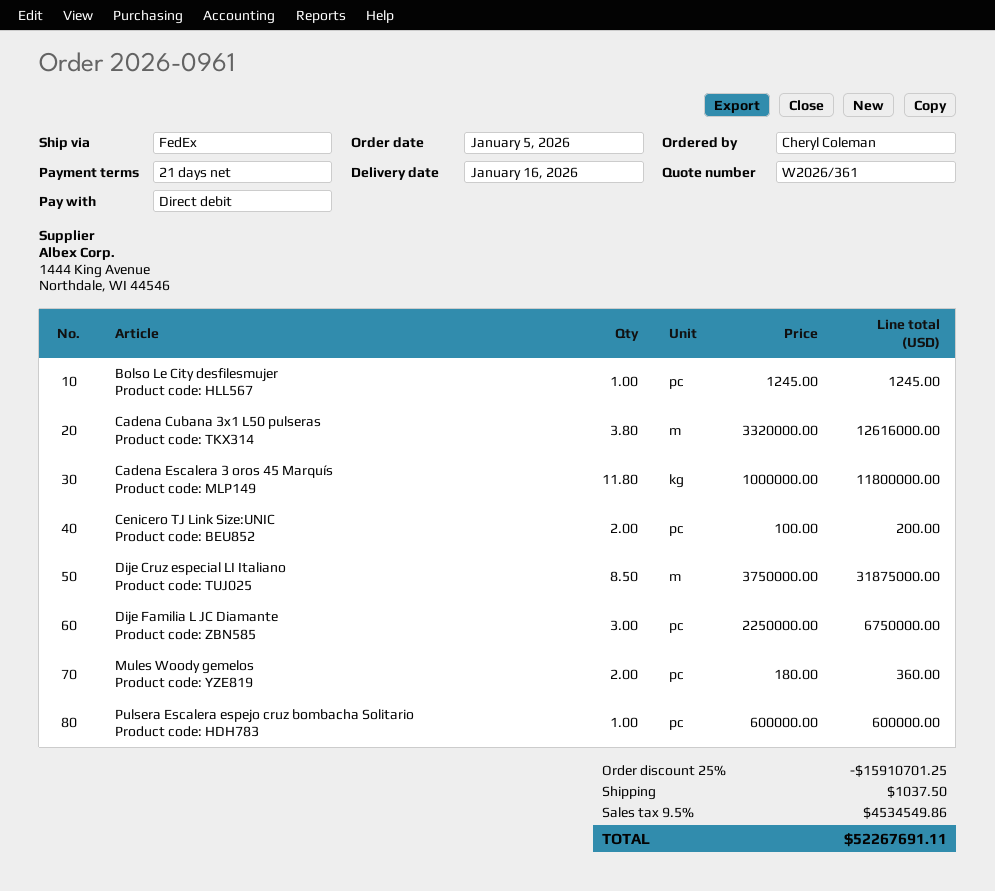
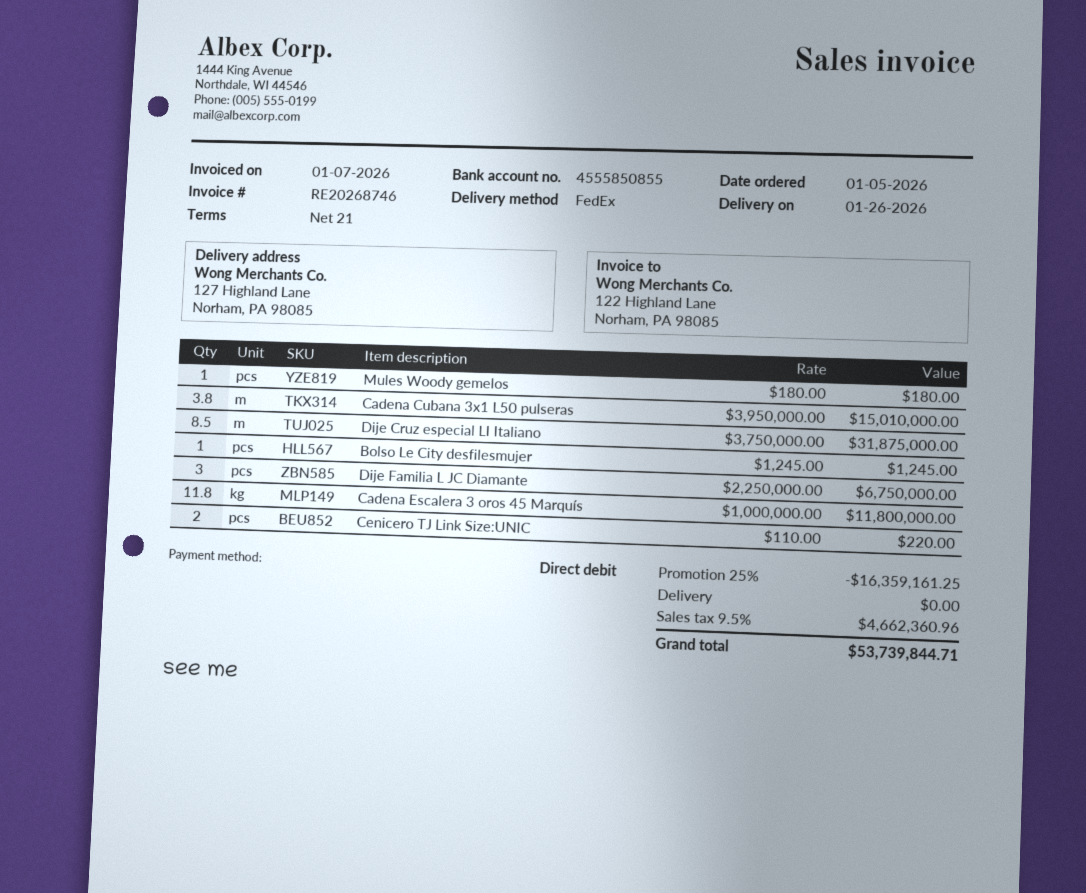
delivery date: 2026-01-16 -> 2026-01-26
Cadena Cubana 3x1 L50 pulseras: 3.8 x 3320000.00 = 12616000.00 -> 3.8 x 3950000.00 = 15010000.00
Cenicero TJ Link Size:UNIC: 2 x 100.00 = 200.00 -> 2 x 110.00 = 220.00
Mules Woody gemelos: 2 x 180.00 = 360.00 -> 1 x 180.00 = 180.00
Pulsera Escalera espejo cruz bombacha Solitario: 1 x 600000.00 = 600000.00 -> none
discount: 25% = 15910701.25 -> 25% = 16359161.25
shipping: 1037.50 -> 0.00
tax: 9.5% = 4534549.86 -> 9.5% = 4662360.96
total: 52267691.11 -> 53739844.71

